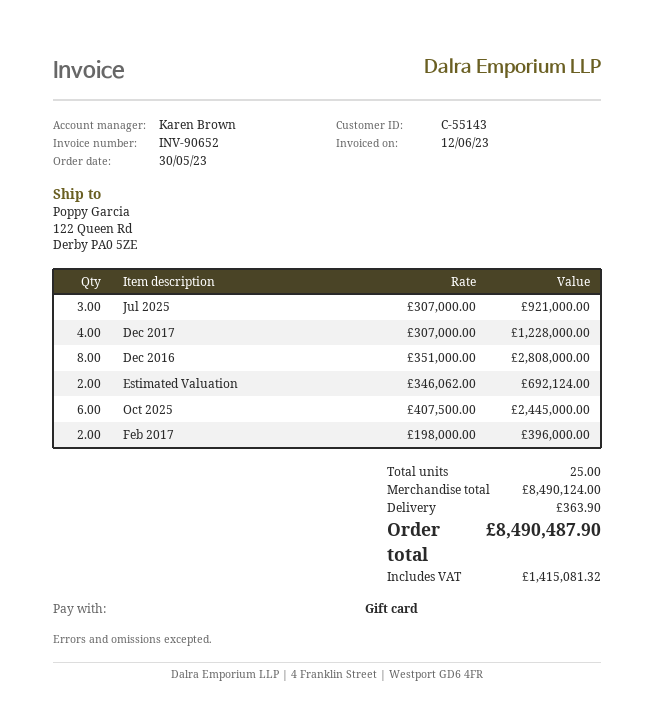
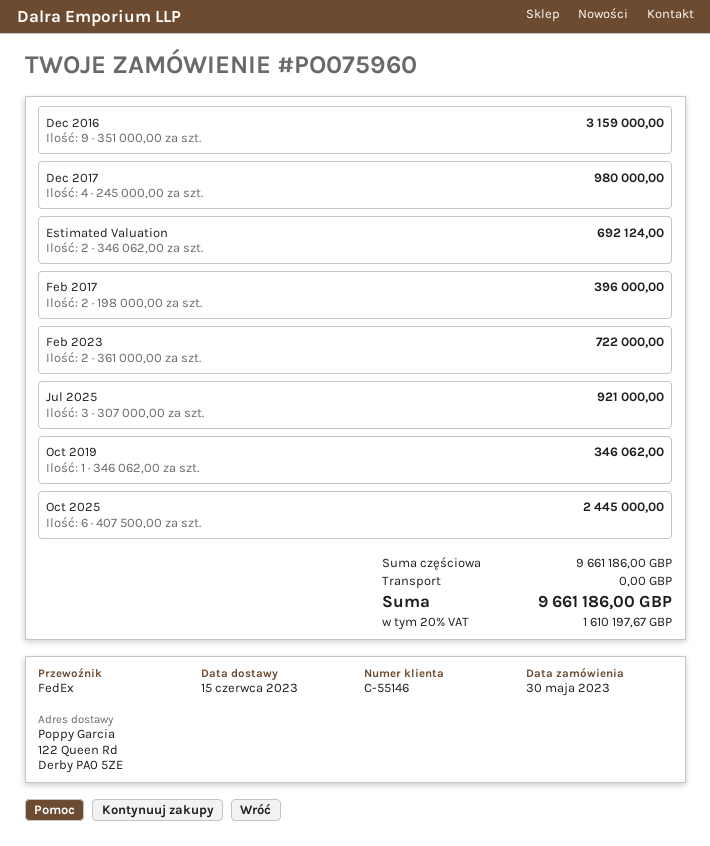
customer number: C-55143 -> C-55146
Dec 2017: 4 x 307000.00 = 1228000.00 -> 4 x 245000.00 = 980000.00
Dec 2016: 8 x 351000.00 = 2808000.00 -> 9 x 351000.00 = 3159000.00
Feb 2023: none -> 2 x 361000.00 = 722000.00
Oct 2019: none -> 1 x 346062.00 = 346062.00
subtotal: 8490124.00 -> 9661186.00
shipping: 363.90 -> 0.00
tax: 1415081.32 -> 1610197.67
total: 8490487.90 -> 9661186.00

